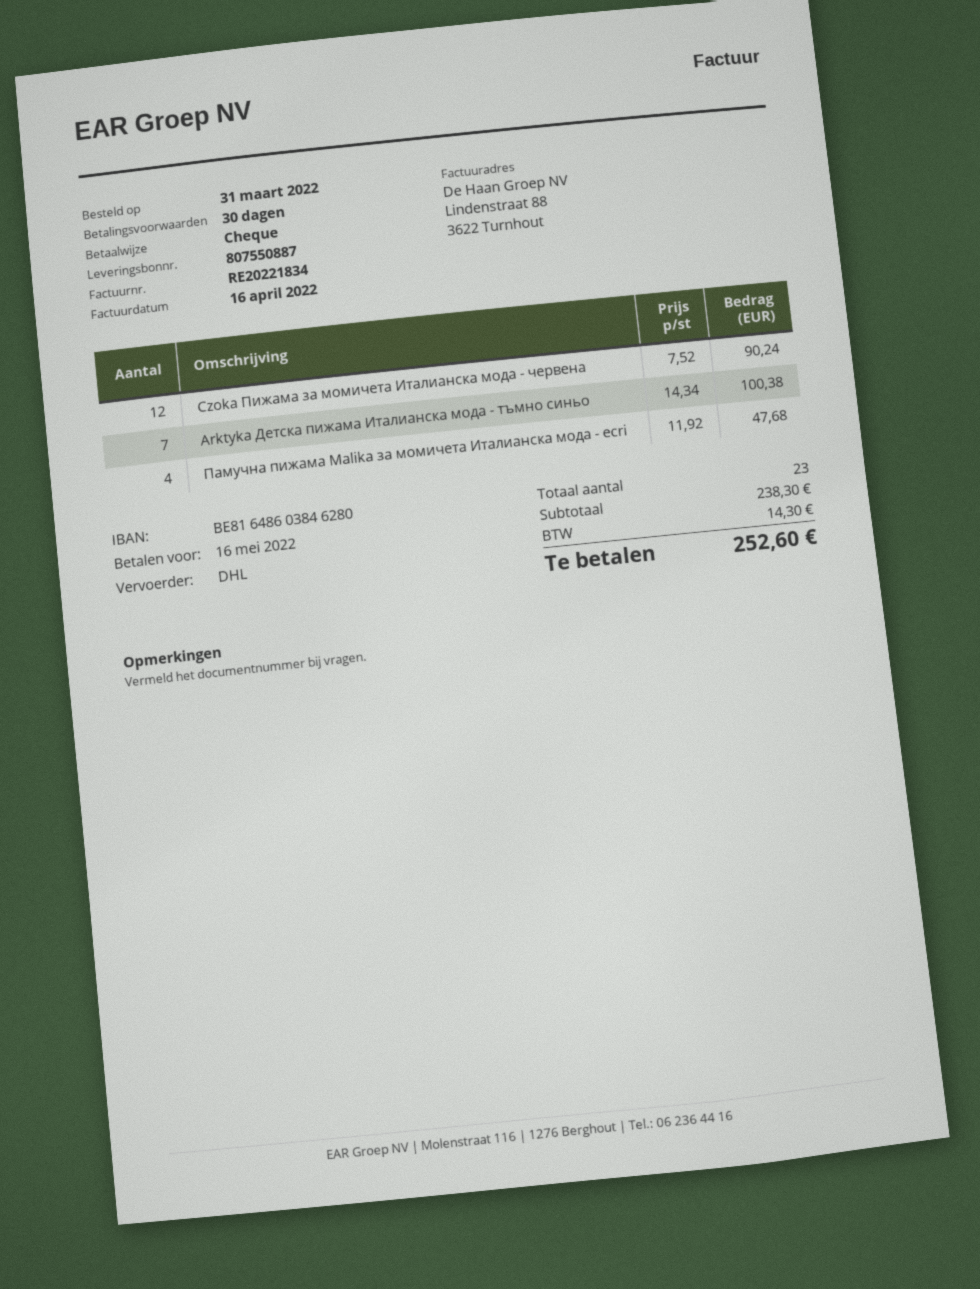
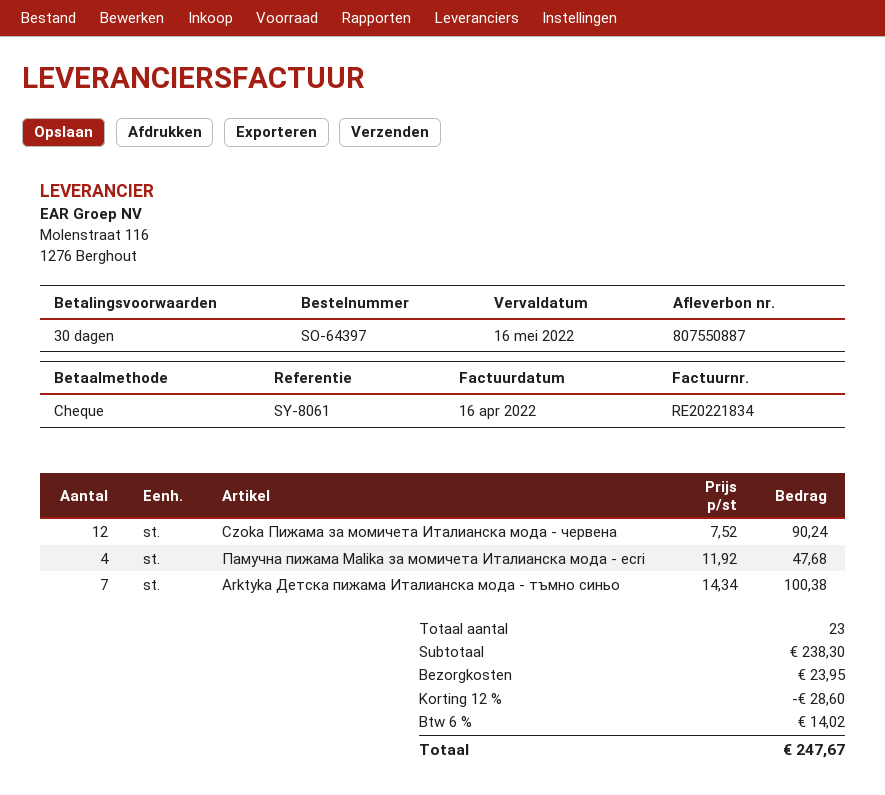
discount: none -> 12% = 28.60
shipping: none -> 23.95
tax: 14.30 -> 14.02
total: 252.60 -> 247.67

